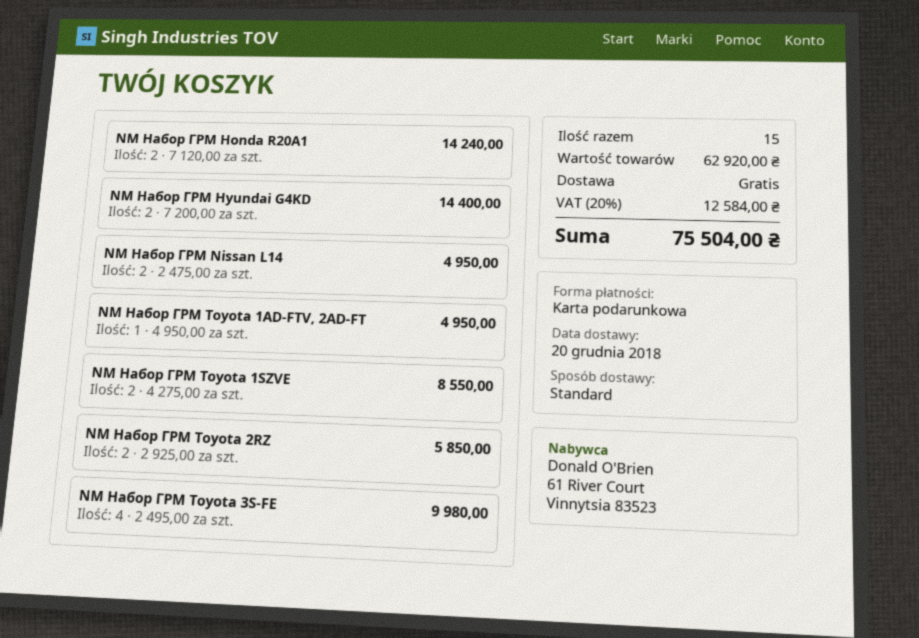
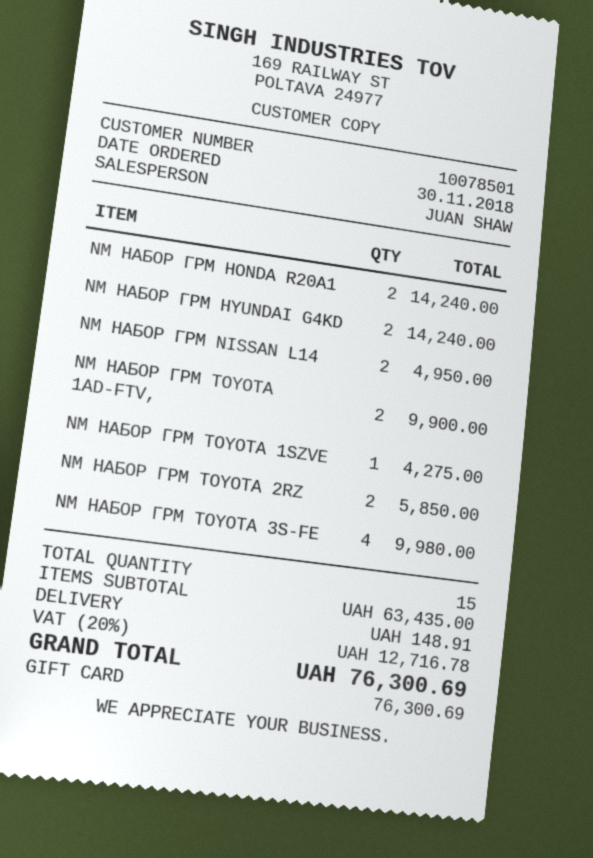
NM Набор ГРМ Hyundai G4KD: 2 for 14400.00 -> 2 for 14240.00
NM Набор ГРМ Toyota 1AD-FTV, 2AD-FT: 1 for 4950.00 -> 2 for 9900.00
NM Набор ГРМ Toyota 1SZVE: 2 for 8550.00 -> 1 for 4275.00
subtotal: 62920.00 -> 63435.00
shipping: 0.00 -> 148.91
tax: 20% = 12584.00 -> 20% = 12716.78
total: 75504.00 -> 76300.69

